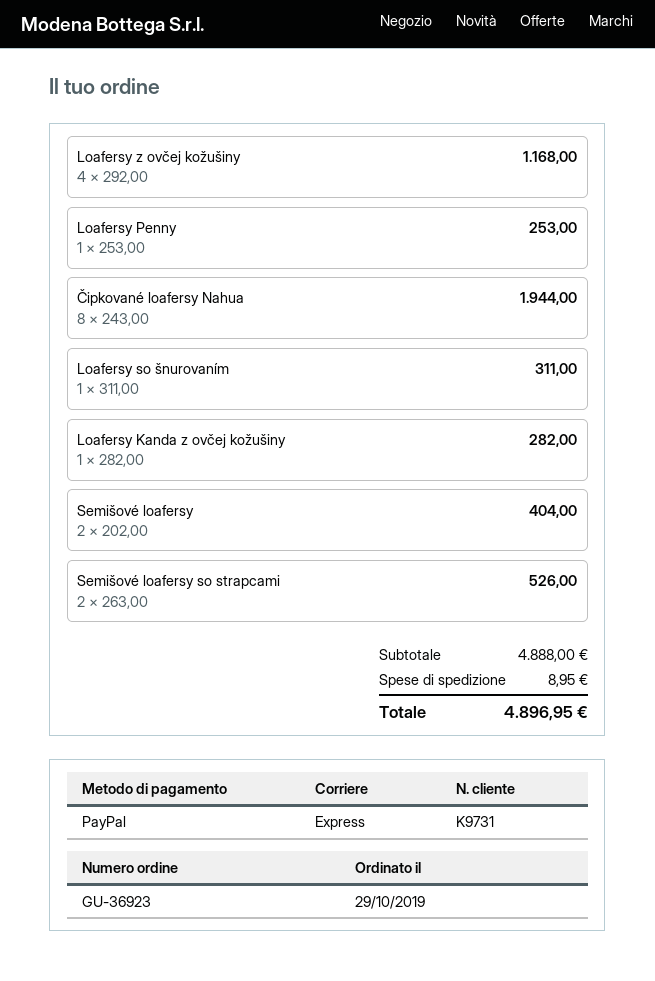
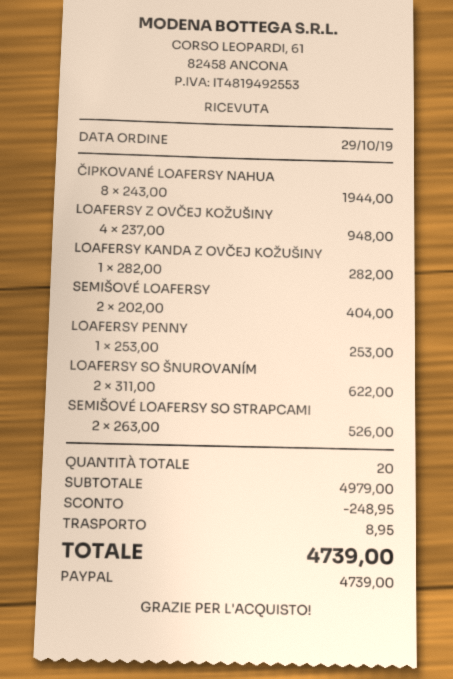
Loafersy z ovčej kožušiny: 4 x 292.00 = 1168.00 -> 4 x 237.00 = 948.00
Loafersy so šnurovaním: 1 x 311.00 = 311.00 -> 2 x 311.00 = 622.00
subtotal: 4888.00 -> 4979.00
discount: none -> 248.95
total: 4896.95 -> 4739.00

